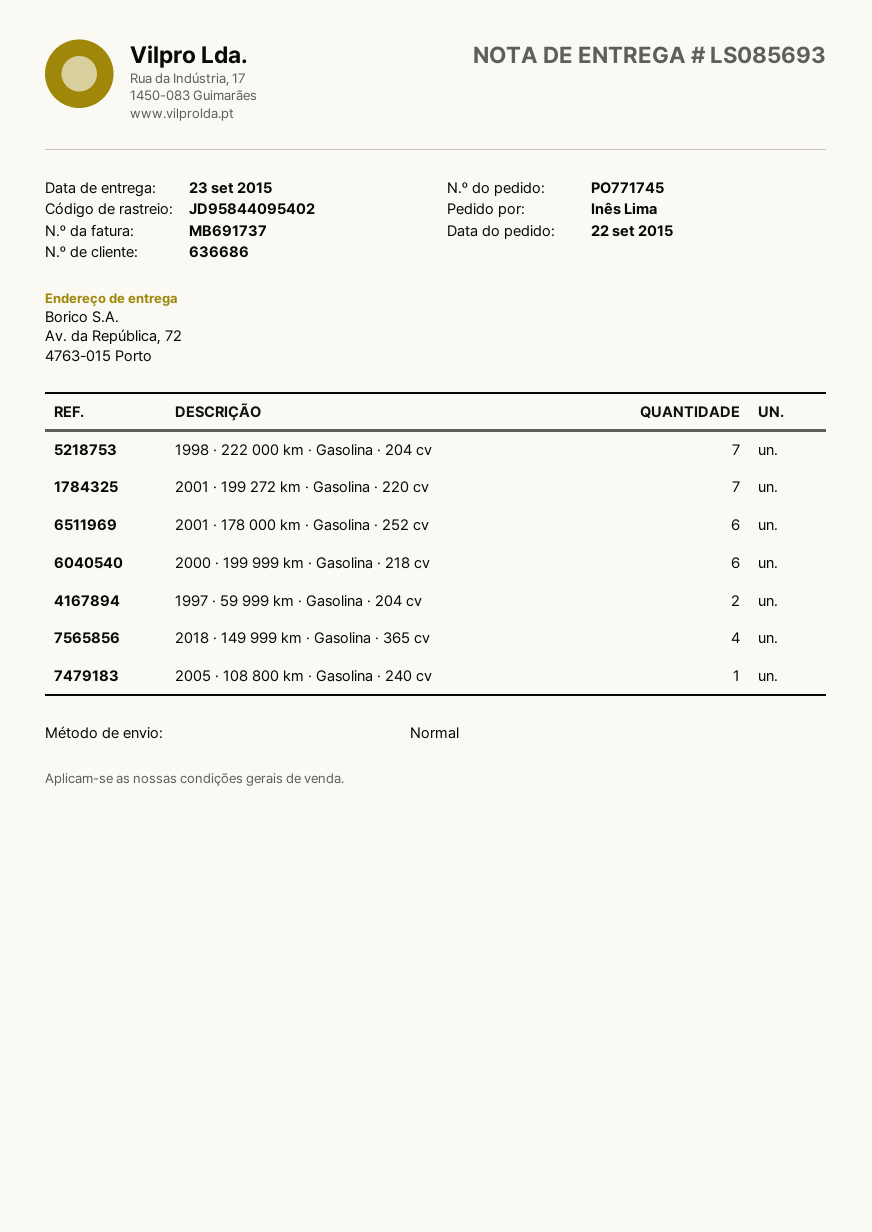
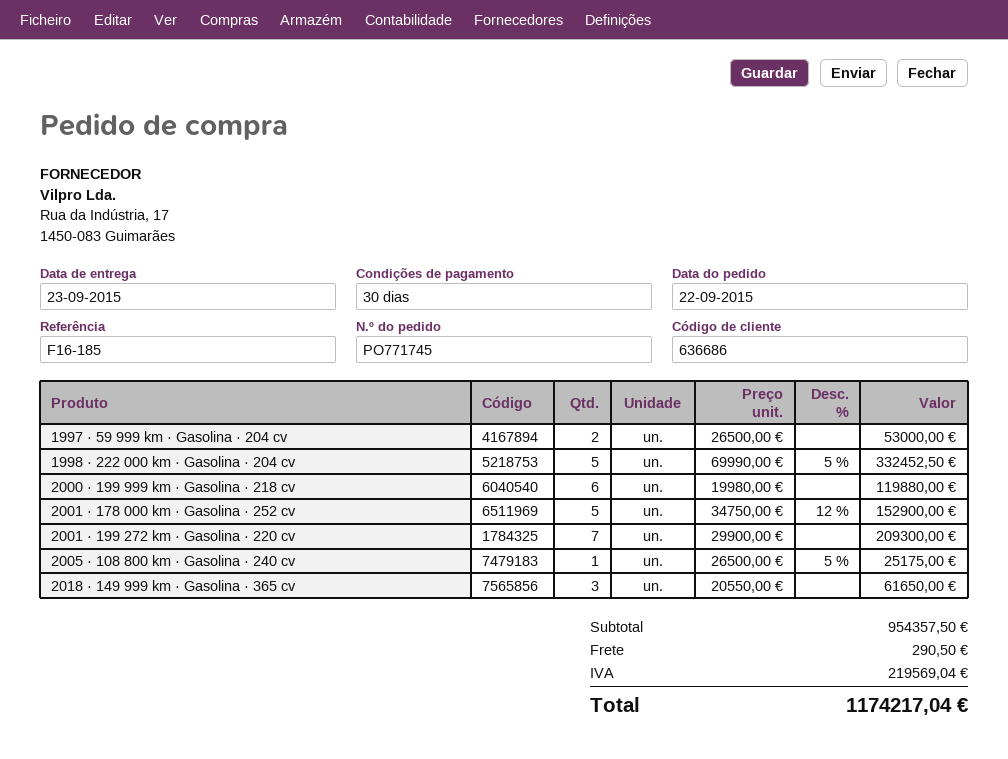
1998 · 222 000 km · Gasolina · 204 cv: 7 -> 5
2001 · 178 000 km · Gasolina · 252 cv: 6 -> 5
2018 · 149 999 km · Gasolina · 365 cv: 4 -> 3

